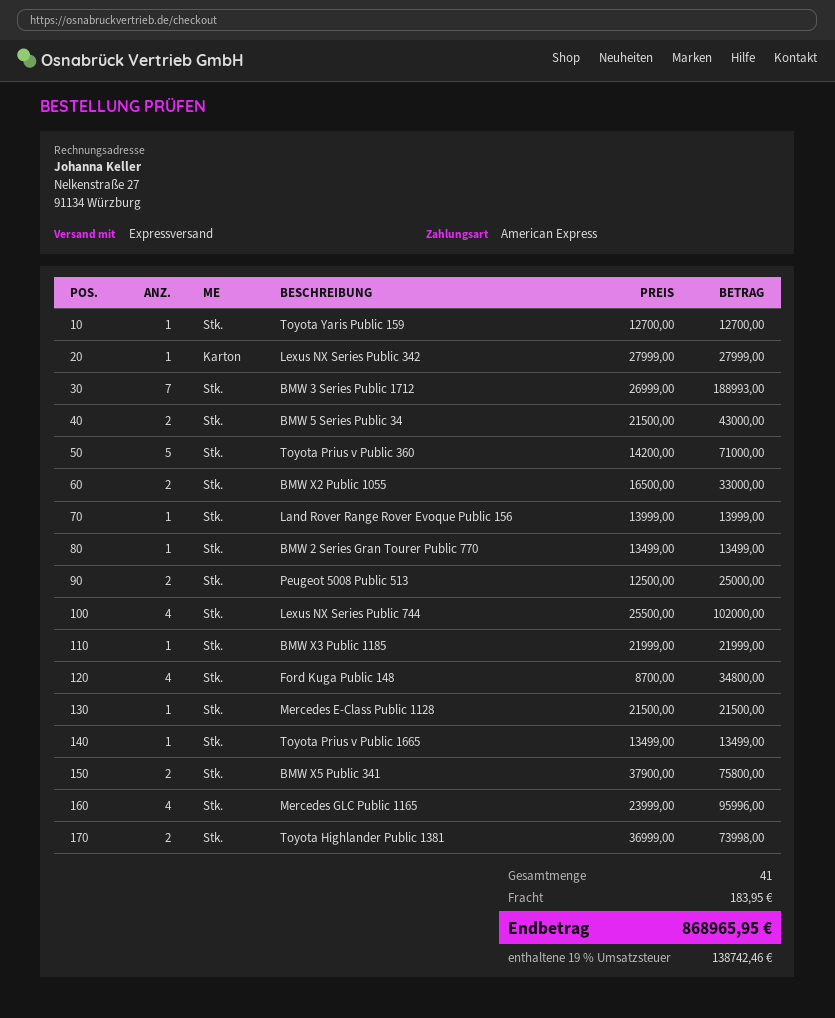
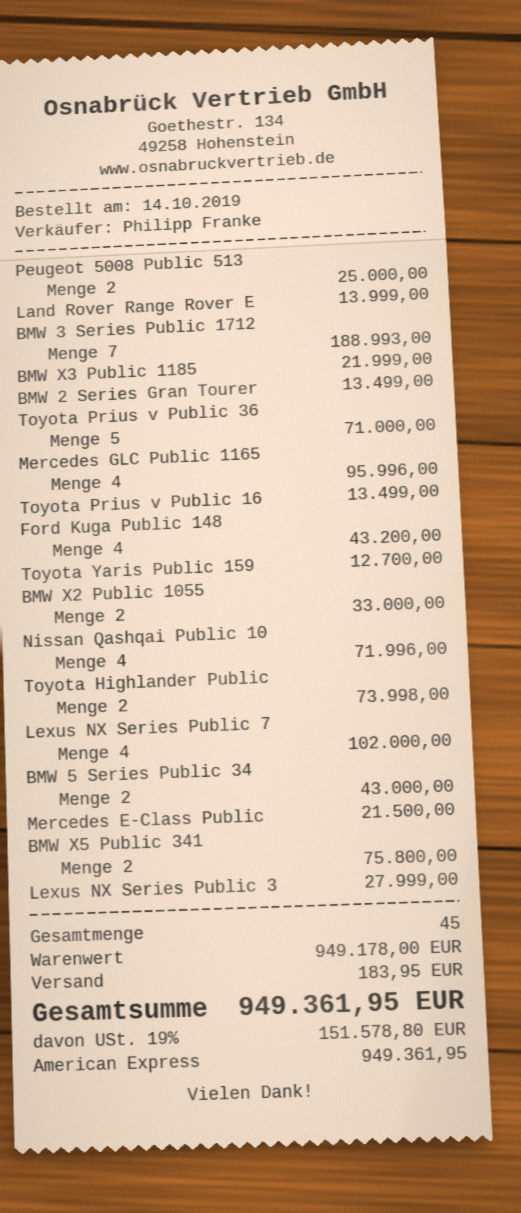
Ford Kuga Public 148: 4 for 34800.00 -> 4 for 43200.00
Nissan Qashqai Public 10: none -> 4 for 71996.00
total quantity: 41 -> 45
tax: 19% = 138742.46 -> 19% = 151578.80
total: 868965.95 -> 949361.95

